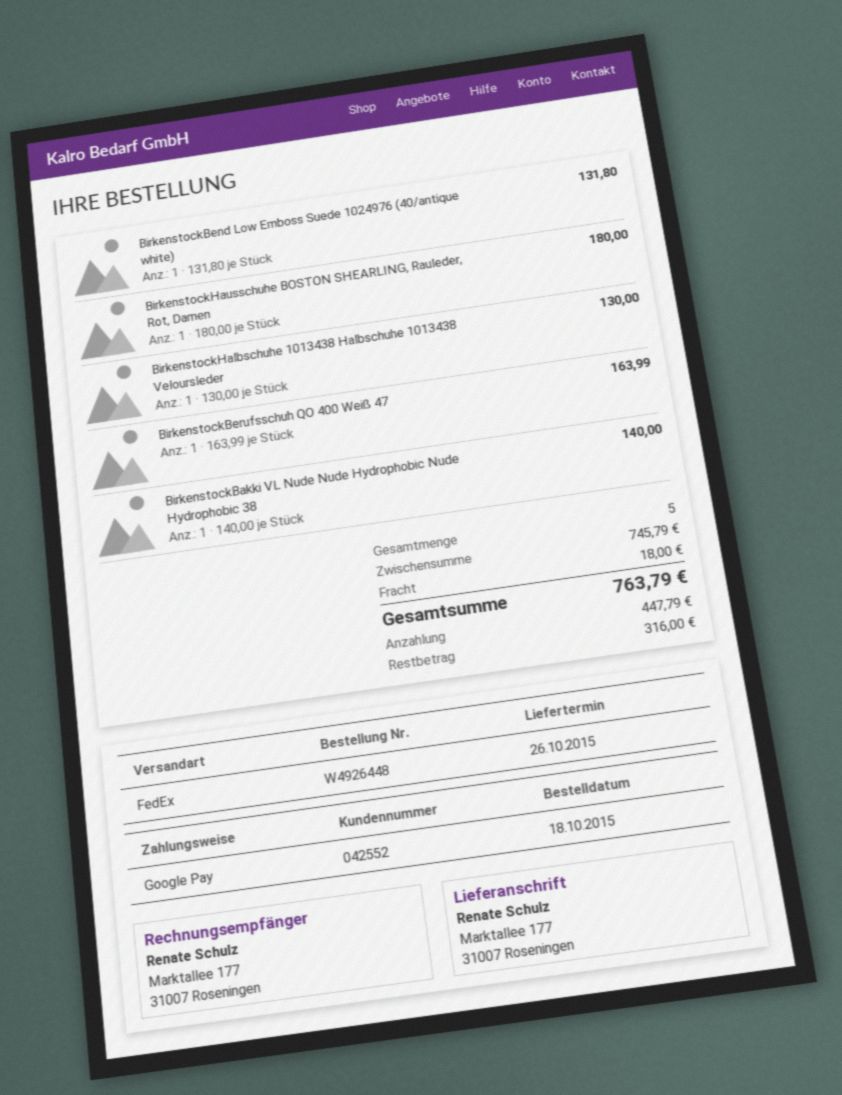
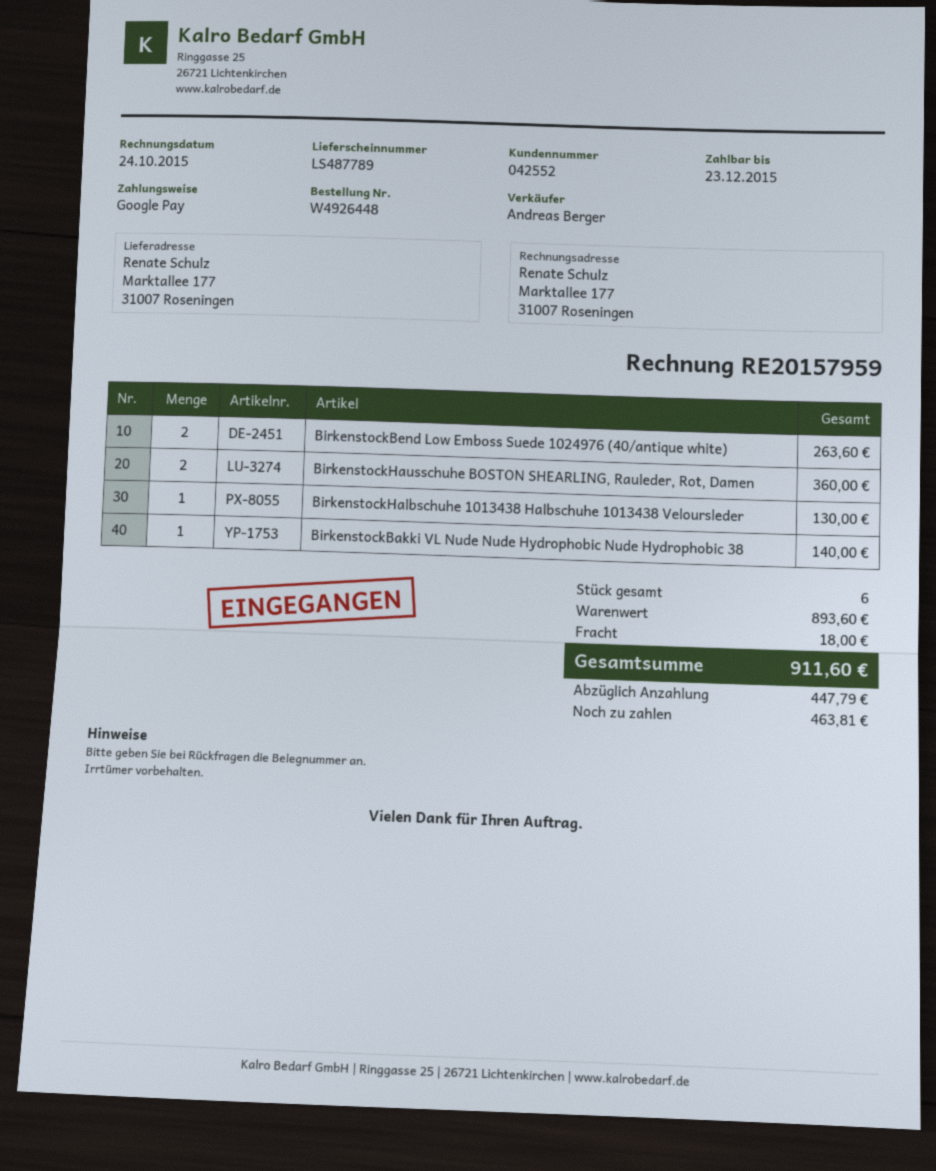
BirkenstockBend Low Emboss Suede 1024976 (40/antique white): 1 for 131.80 -> 2 for 263.60
BirkenstockHausschuhe BOSTON SHEARLING, Rauleder, Rot, Damen: 1 for 180.00 -> 2 for 360.00
BirkenstockBerufsschuh QO 400 Weiß 47: 1 for 163.99 -> none
total quantity: 5 -> 6
subtotal: 745.79 -> 893.60
total: 763.79 -> 911.60
balance: 316.00 -> 463.81

